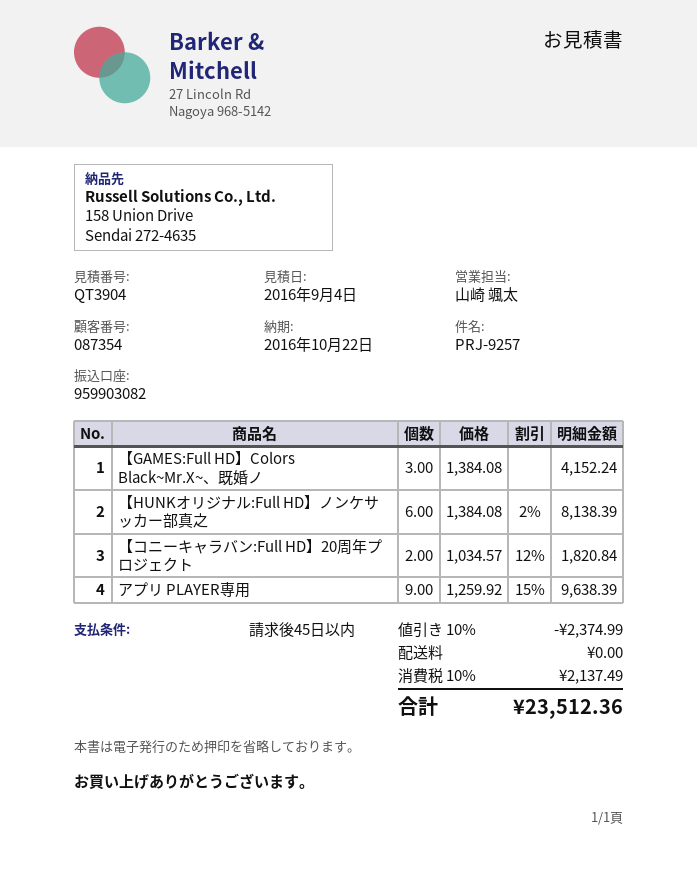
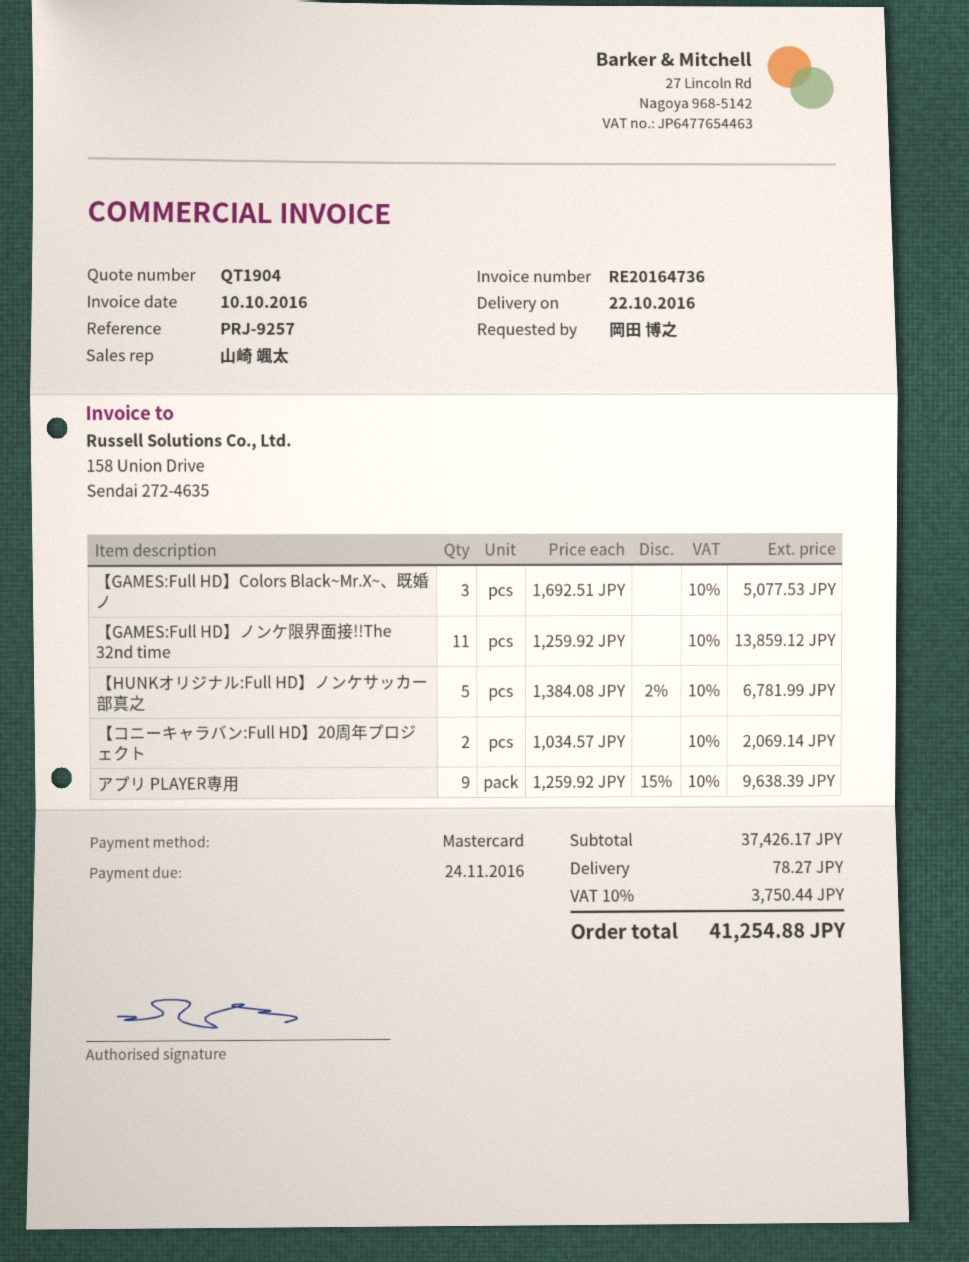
quote number: QT3904 -> QT1904
【GAMES:Full HD】Colors Black~Mr.X~、既婚ノ: 3 x 1384.08 = 4152.24 -> 3 x 1692.51 = 5077.53
【HUNKオリジナル:Full HD】ノンケサッカー部真之: 6 x 1384.08 - 2% = 8138.39 -> 5 x 1384.08 - 2% = 6781.99
【コニーキャラバン:Full HD】20周年プロジェクト: 2 x 1034.57 - 12% = 1820.84 -> 2 x 1034.57 = 2069.14
【GAMES:Full HD】ノンケ限界面接!!The 32nd time: none -> 11 x 1259.92 = 13859.12
discount: 10% = 2374.99 -> none
shipping: 0.00 -> 78.27
tax: 10% = 2137.49 -> 10% = 3750.44
total: 23512.36 -> 41254.88

